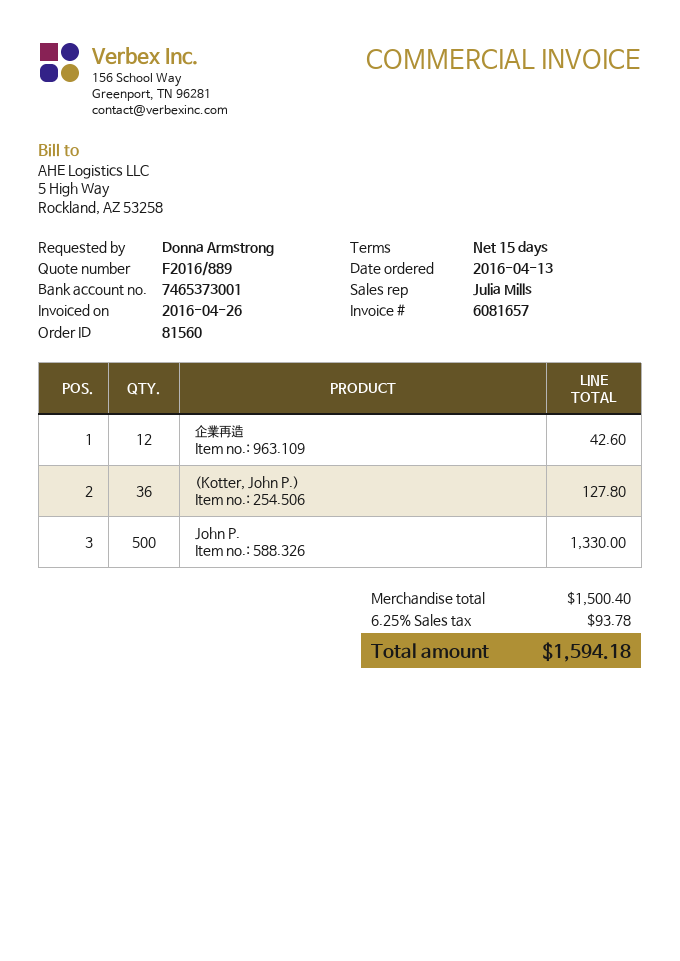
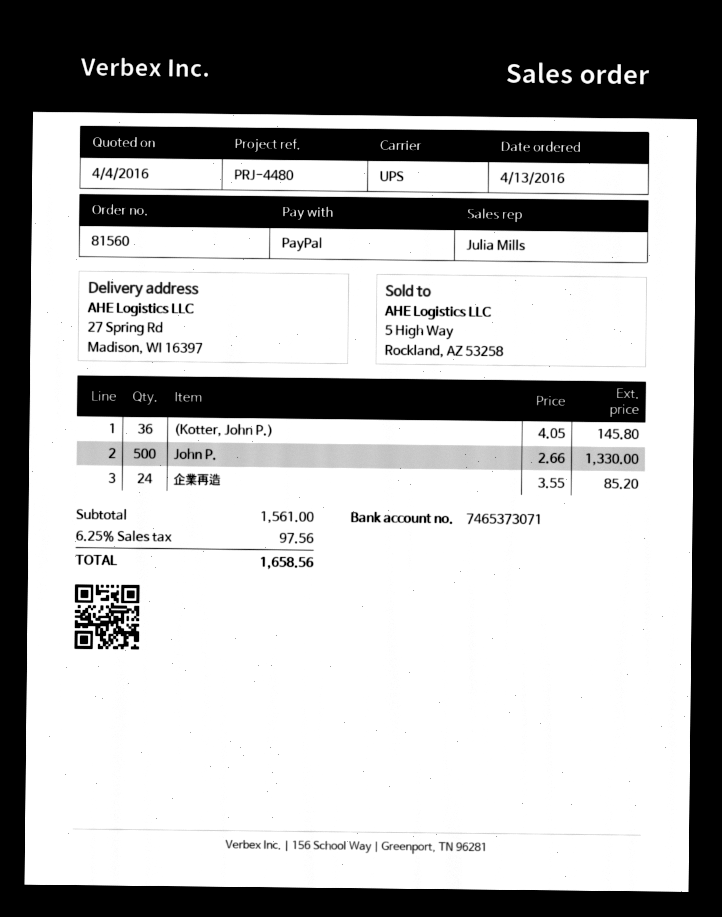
bank account: 7465373001 -> 7465373071
企業再造: 12 for 42.60 -> 24 for 85.20
(Kotter, John P.): 36 for 127.80 -> 36 for 145.80
subtotal: 1500.40 -> 1561.00
tax: 6.25% = 93.78 -> 6.25% = 97.56
total: 1594.18 -> 1658.56

